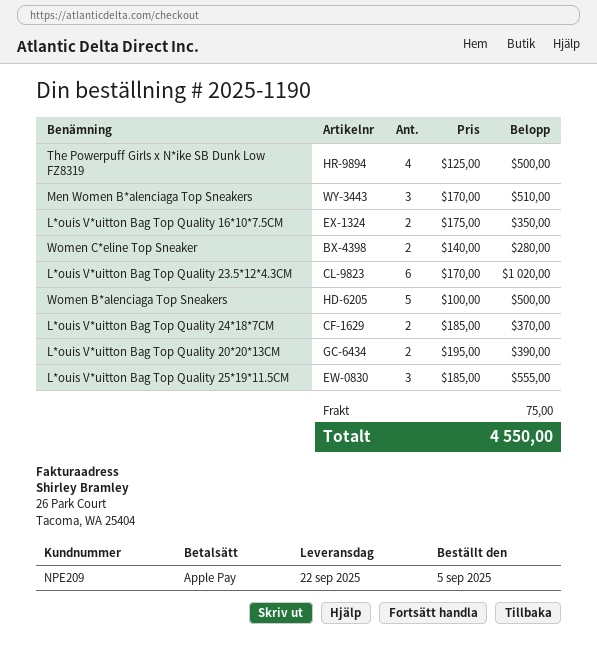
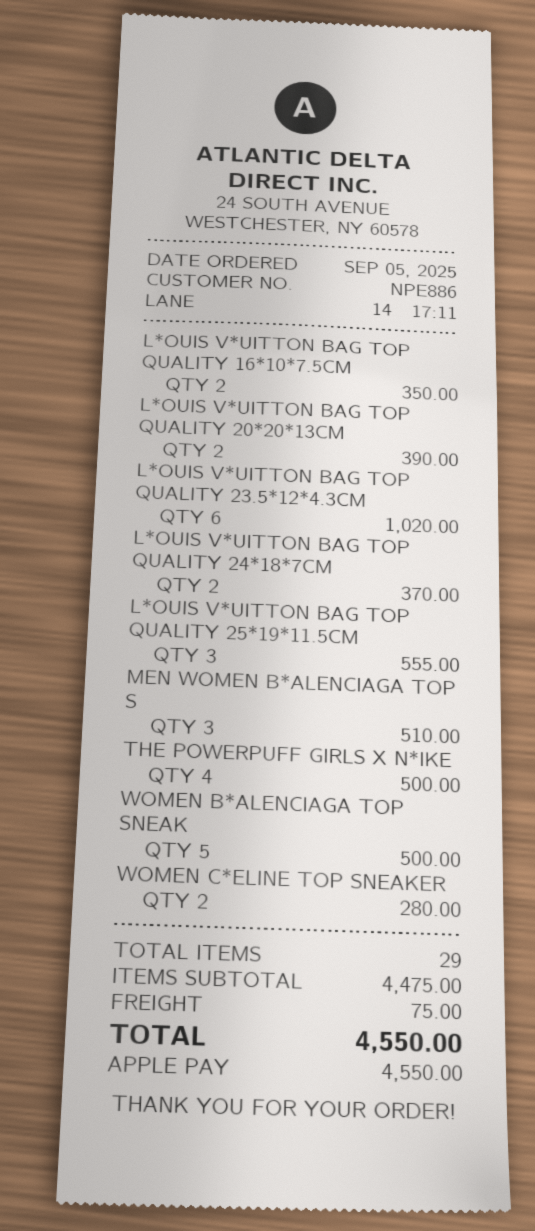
customer number: NPE209 -> NPE886

